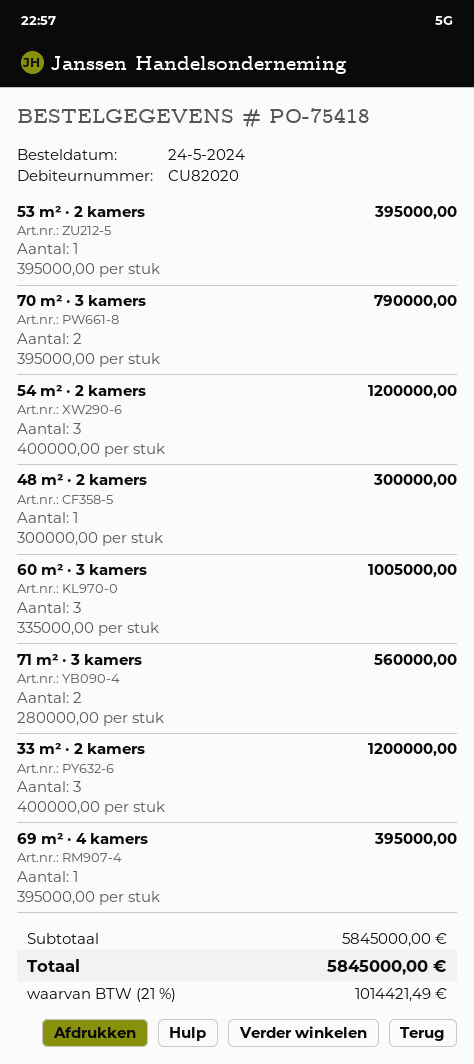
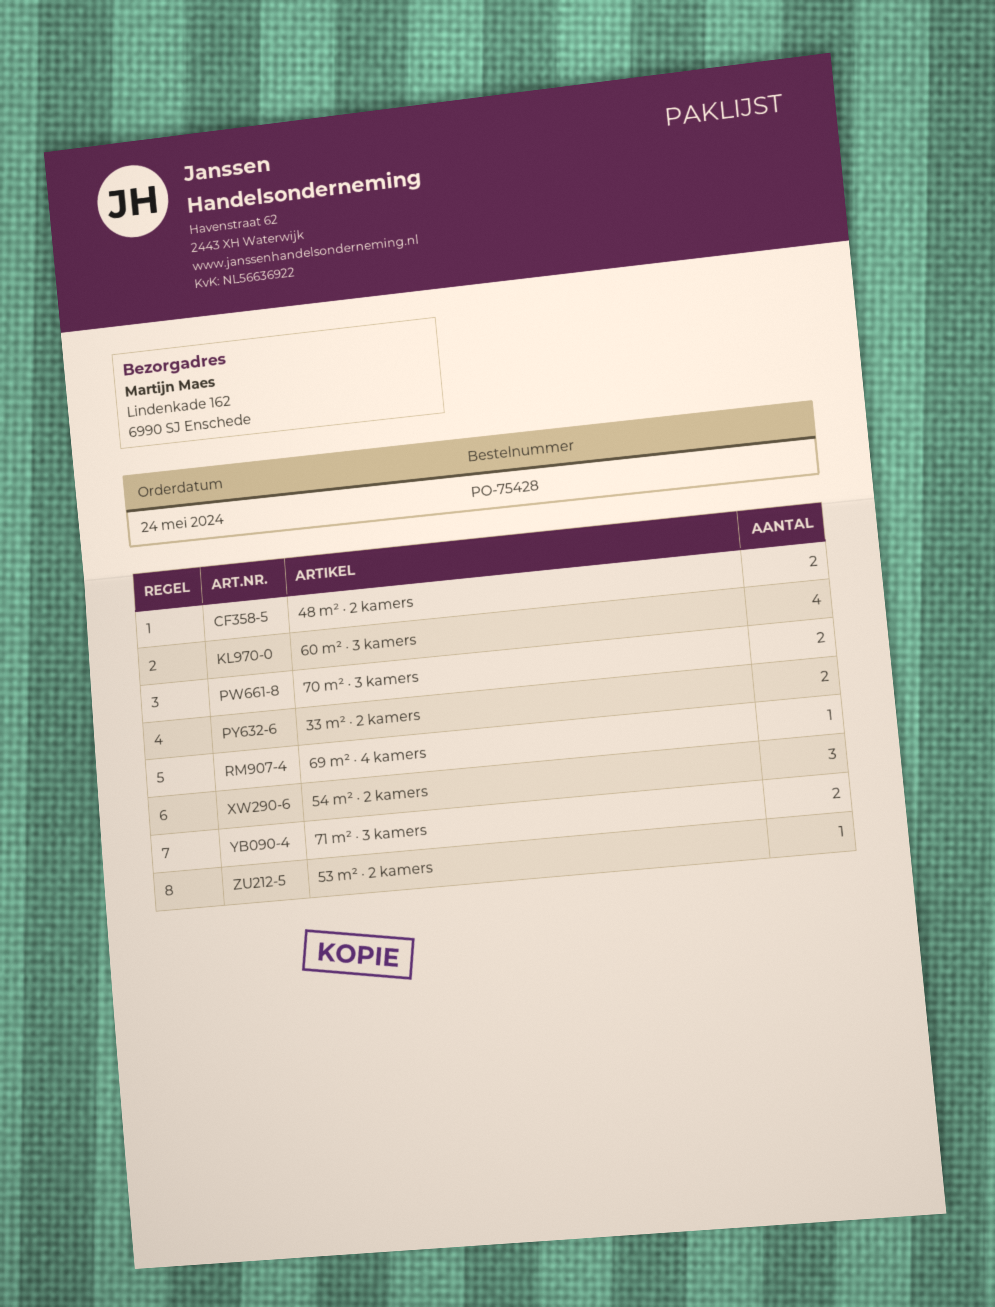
order number: PO-75418 -> PO-75428
48 m² · 2 kamers: 1 -> 2
60 m² · 3 kamers: 3 -> 4
33 m² · 2 kamers: 3 -> 2

